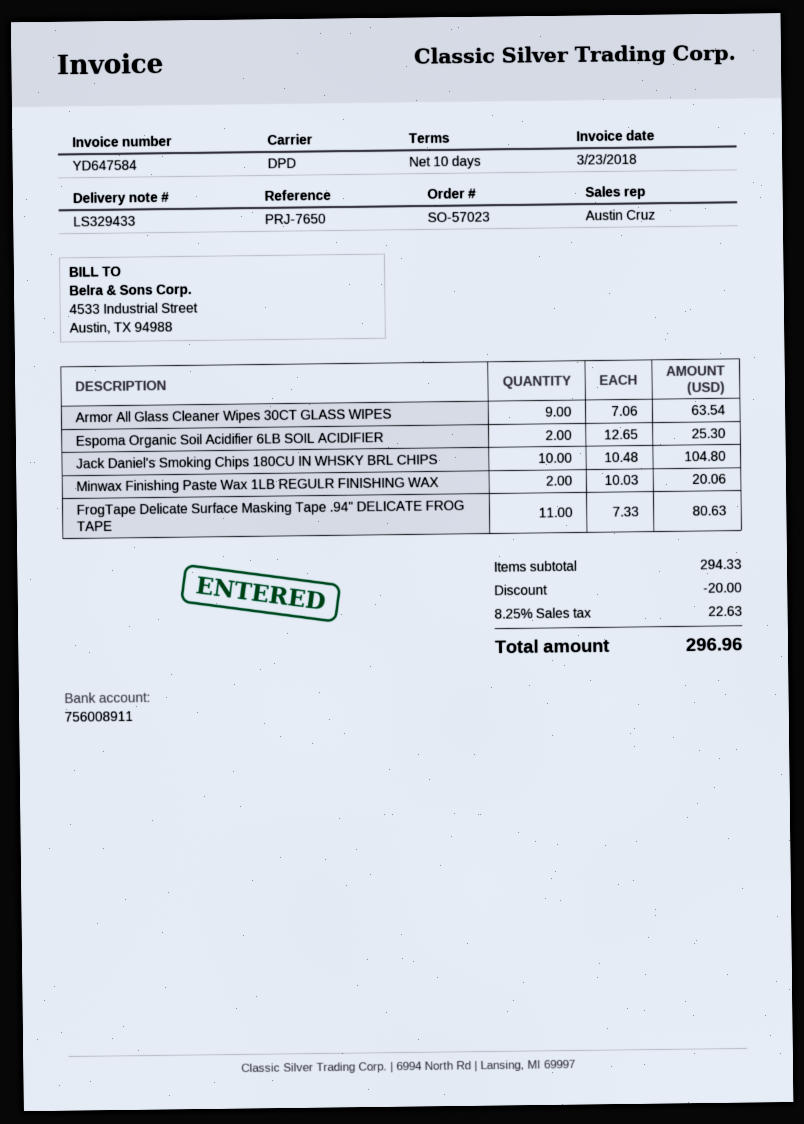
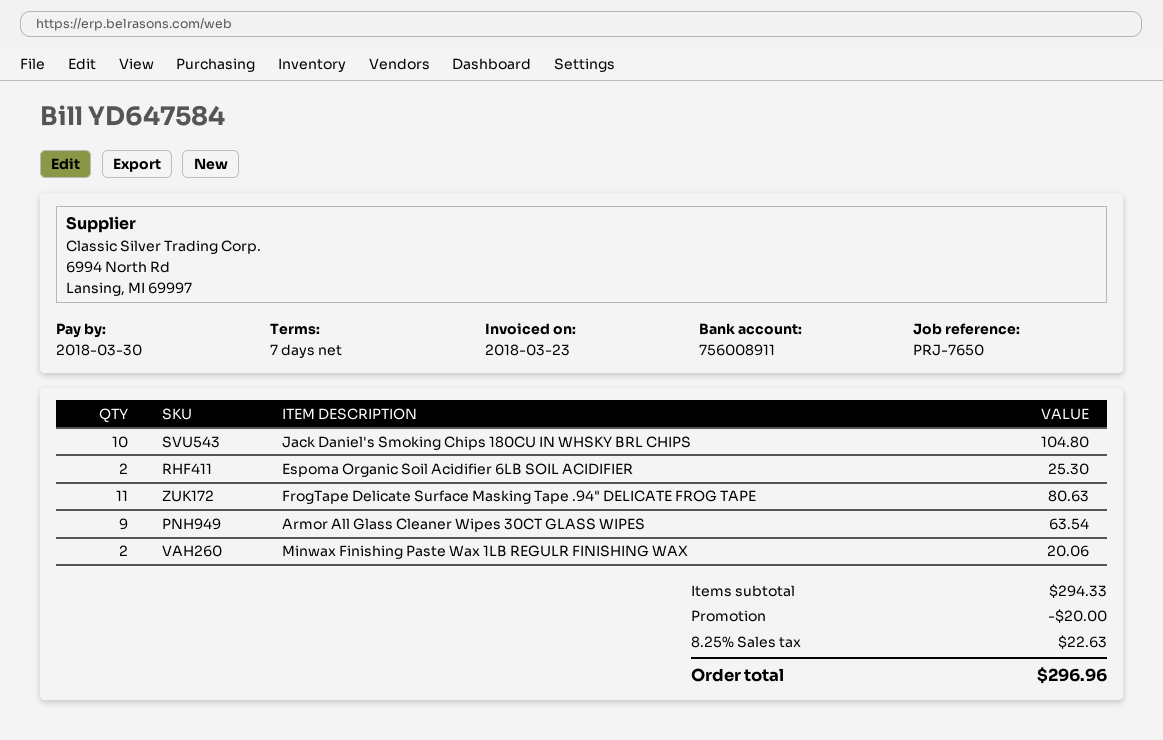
payment terms: 10 days -> 7 days

